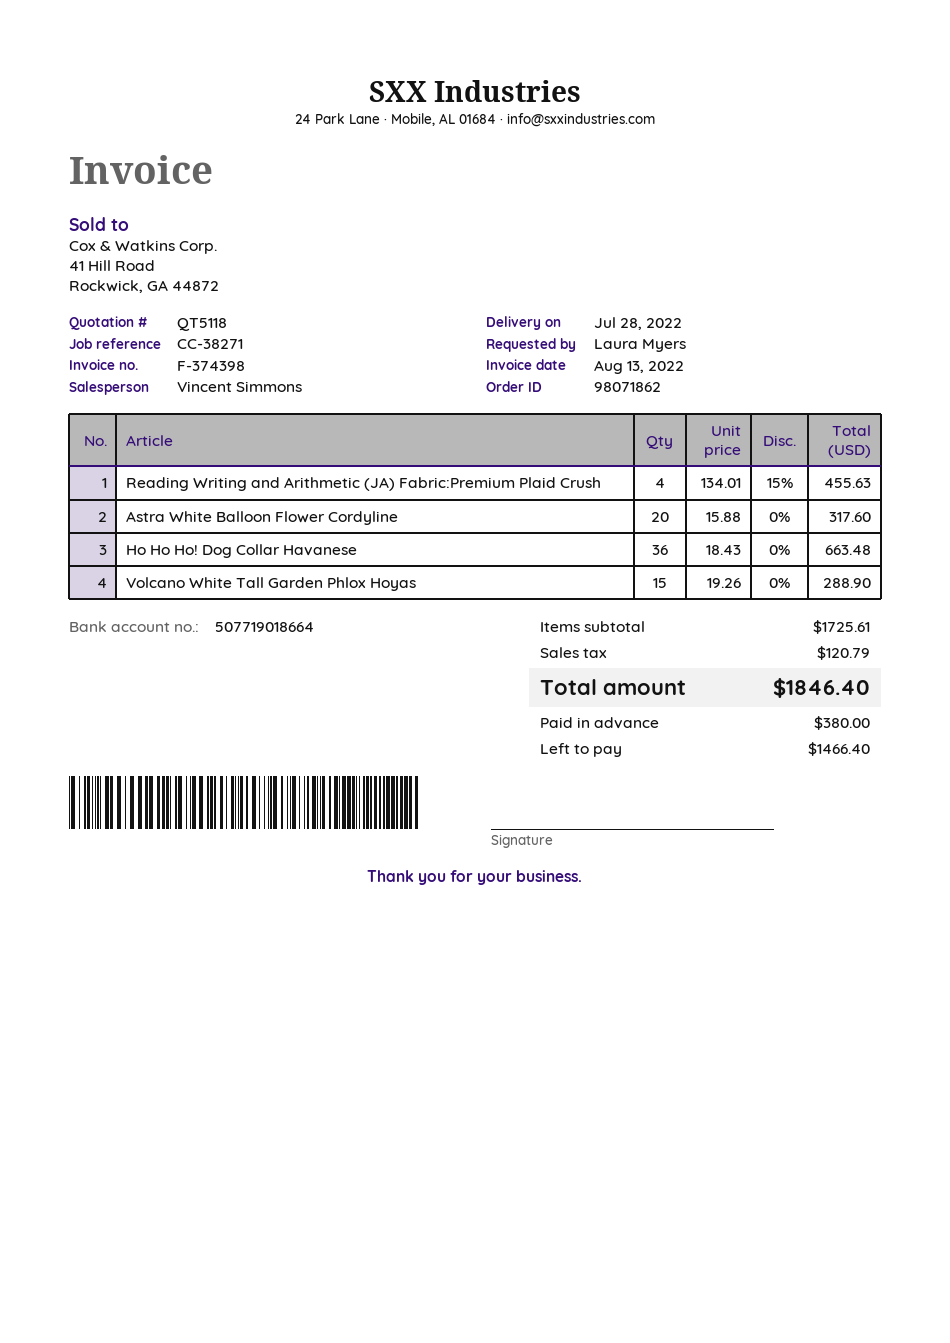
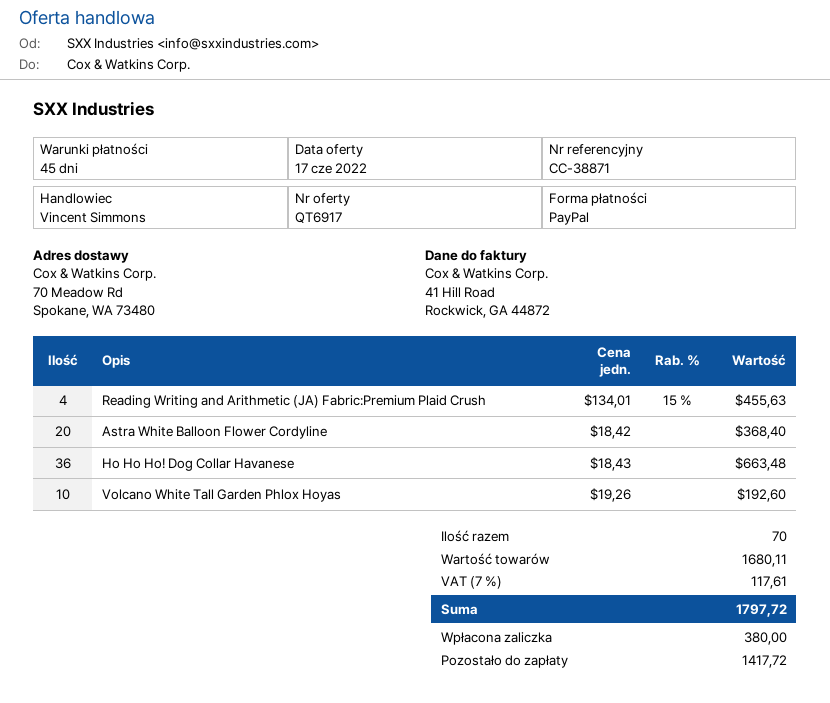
quote number: QT5118 -> QT6917
reference: CC-38271 -> CC-38871
Astra White Balloon Flower Cordyline: 20 x 15.88 = 317.60 -> 20 x 18.42 = 368.40
Volcano White Tall Garden Phlox Hoyas: 15 x 19.26 = 288.90 -> 10 x 19.26 = 192.60
subtotal: 1725.61 -> 1680.11
tax: 120.79 -> 117.61
total: 1846.40 -> 1797.72
balance: 1466.40 -> 1417.72

